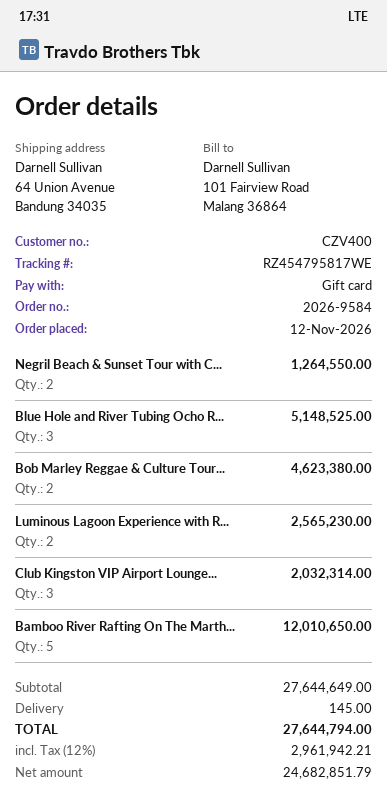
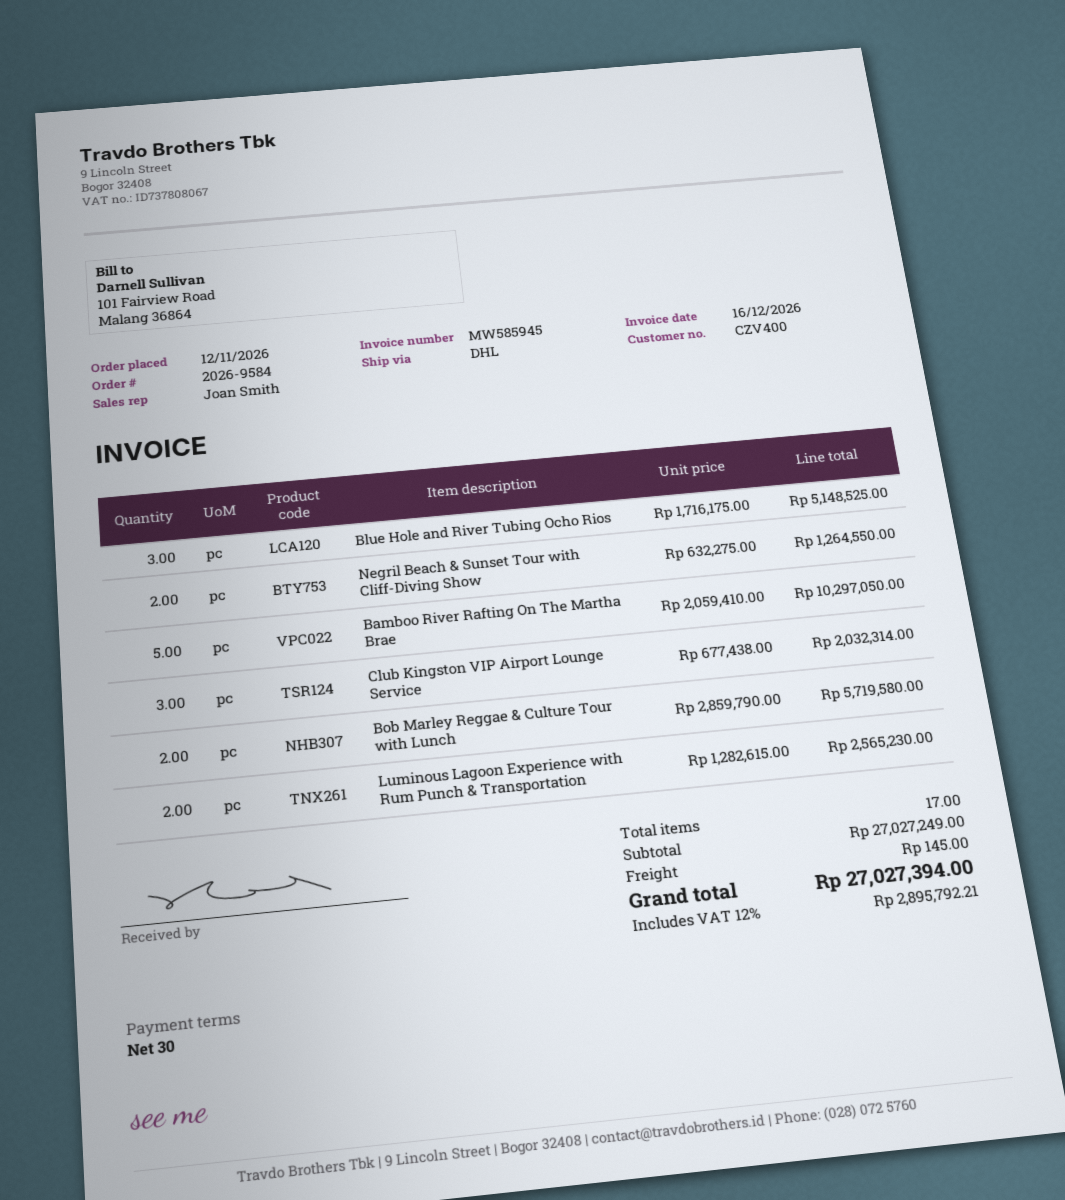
Bob Marley Reggae & Culture Tour...: 2 for 4623380.00 -> 2 for 5719580.00
Bamboo River Rafting On The Marth...: 5 for 12010650.00 -> 5 for 10297050.00
subtotal: 27644649.00 -> 27027249.00
tax: 12% = 2961942.21 -> 12% = 2895792.21
total: 27644794.00 -> 27027394.00

